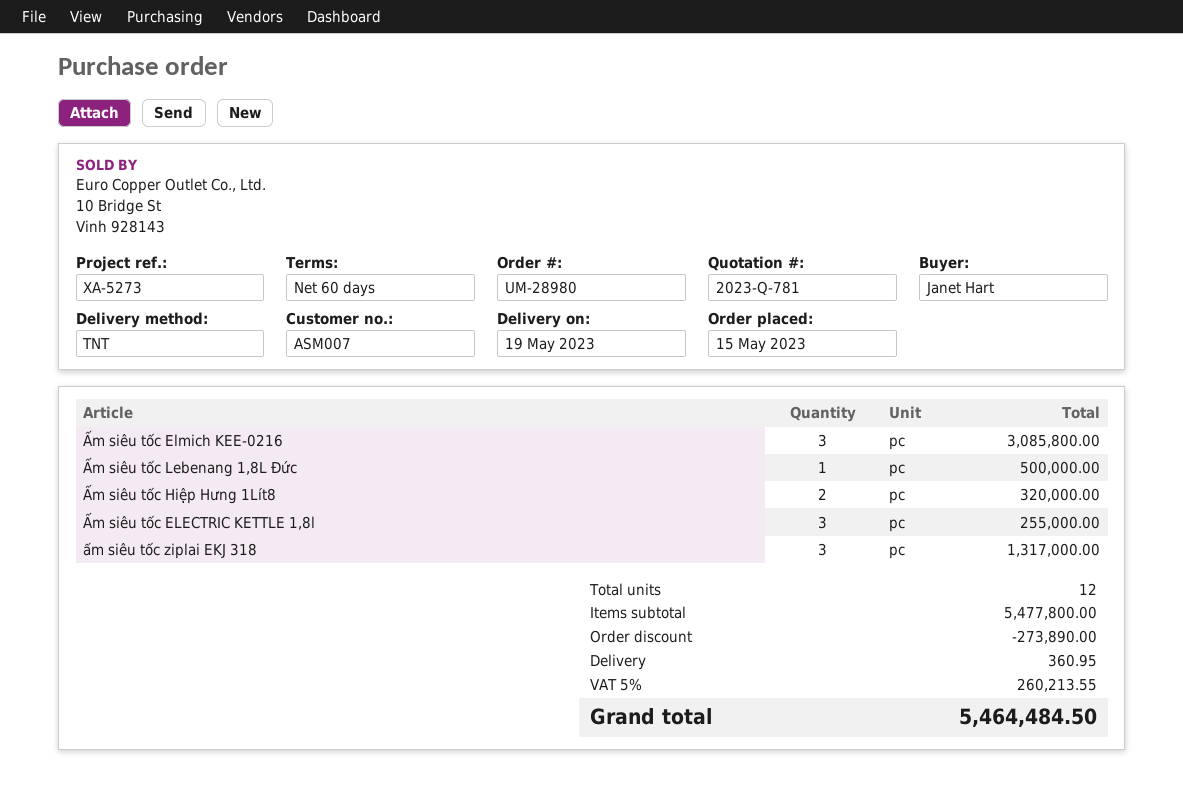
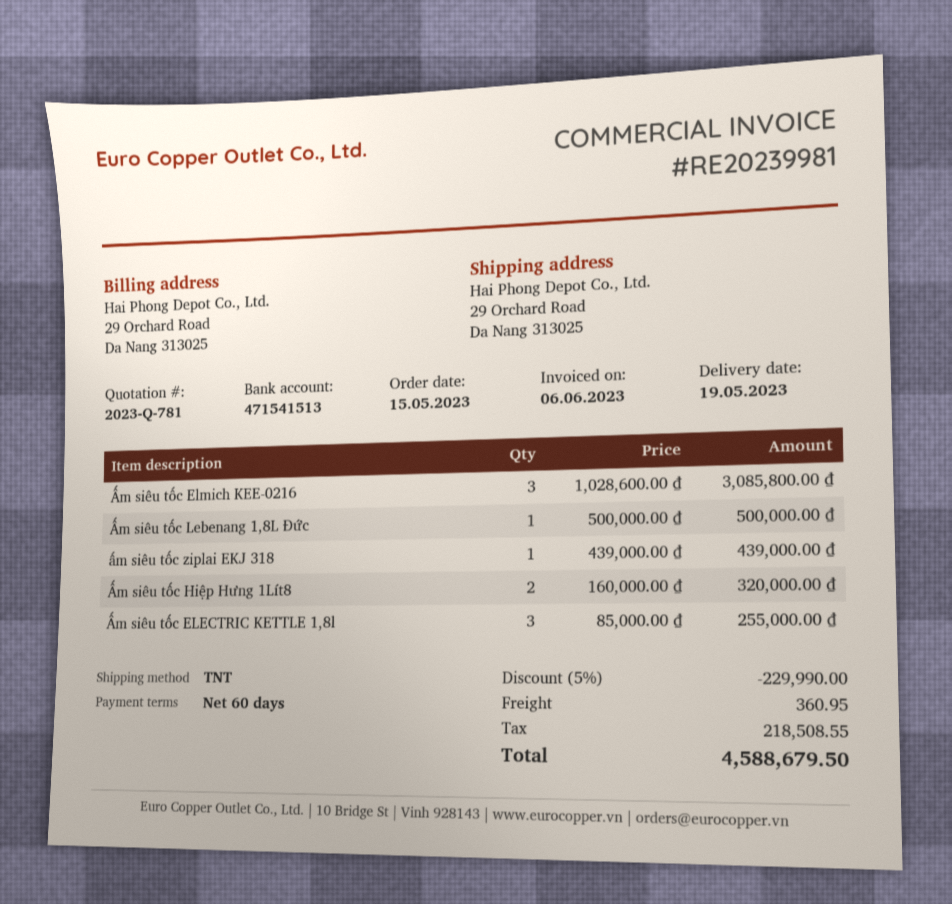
ấm siêu tốc ziplai EKJ 318: 3 for 1317000.00 -> 1 for 439000.00
discount: 273890.00 -> 229990.00
tax: 260213.55 -> 218508.55
total: 5464484.50 -> 4588679.50

